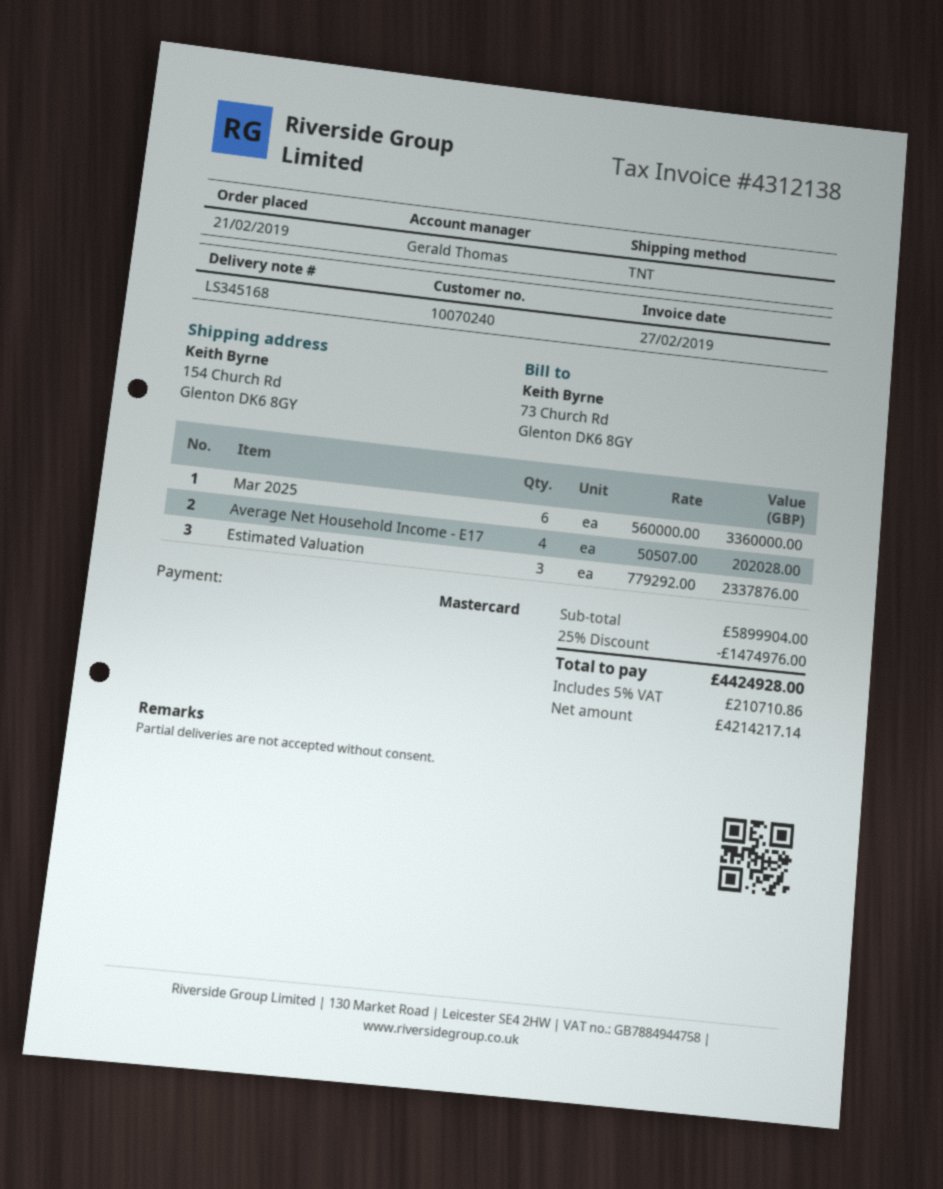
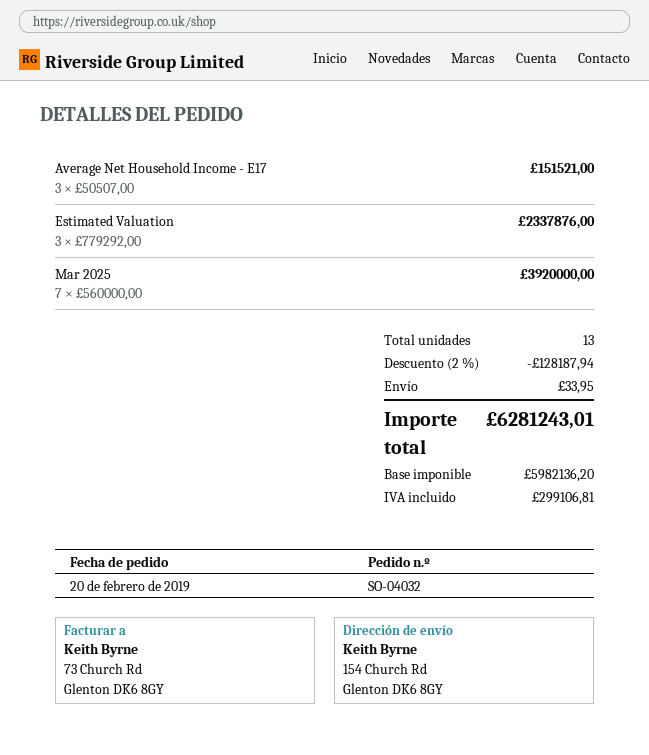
order date: 2019-02-21 -> 2019-02-20
Mar 2025: 6 x 560000.00 = 3360000.00 -> 7 x 560000.00 = 3920000.00
Average Net Household Income - E17: 4 x 50507.00 = 202028.00 -> 3 x 50507.00 = 151521.00
discount: 25% = 1474976.00 -> 2% = 128187.94
shipping: none -> 33.95
net: 4214217.14 -> 5982136.20
tax: 210710.86 -> 299106.81
total: 4424928.00 -> 6281243.01

